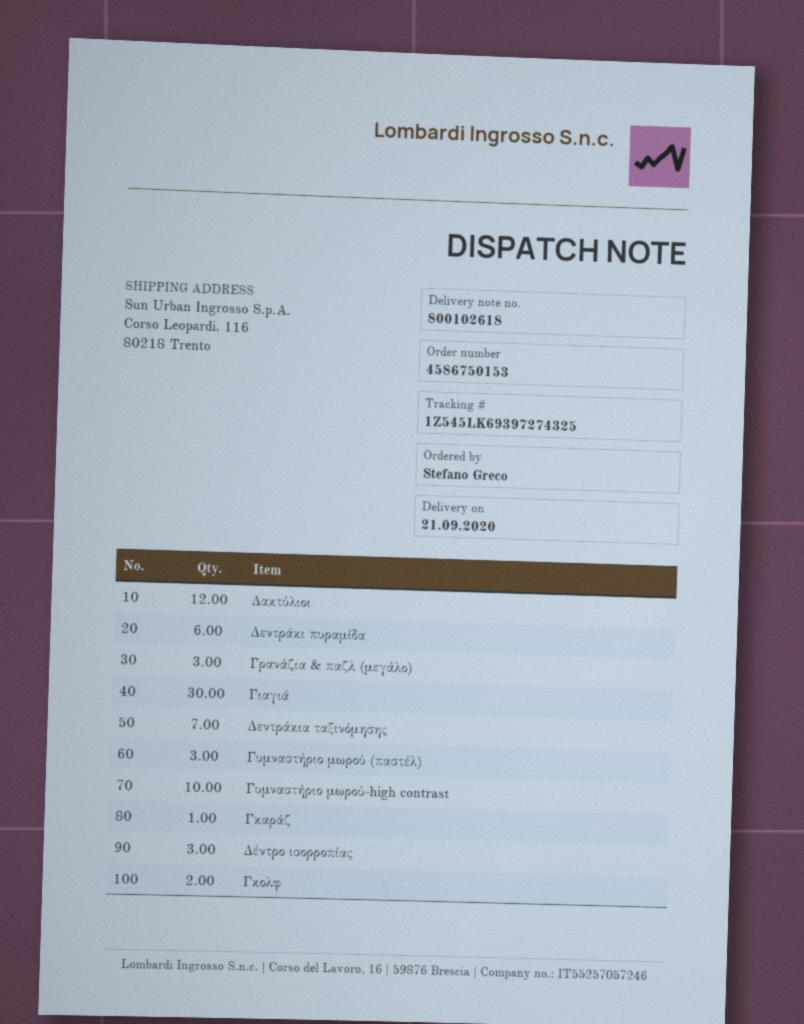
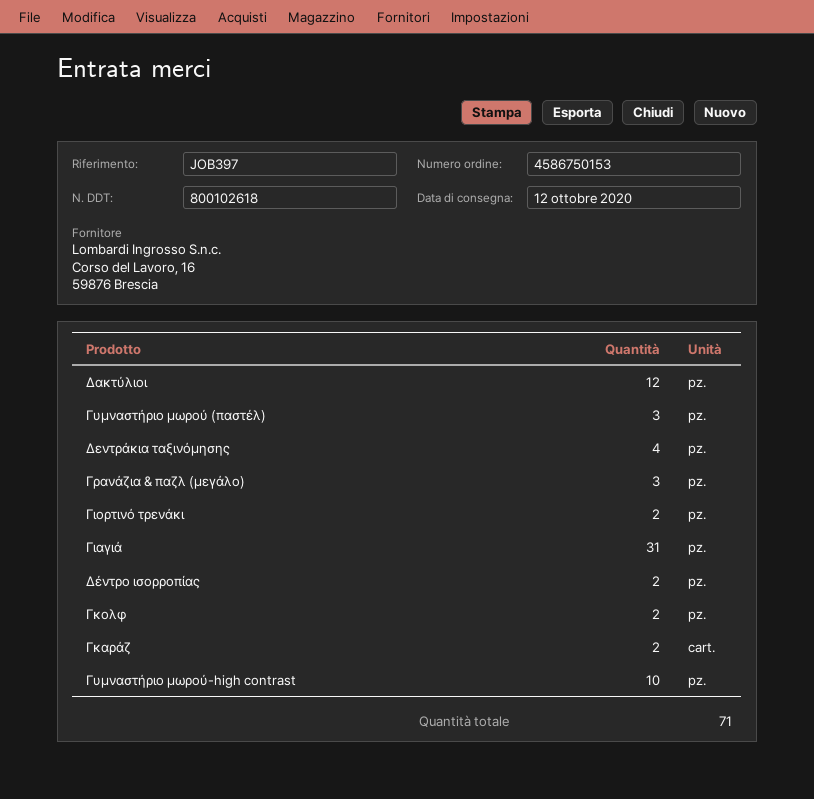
delivery date: 2020-09-21 -> 2020-10-12
Δεντράκι πυραμίδα: 6 -> none
Γιαγιά: 30 -> 31
Δεντράκια ταξινόμησης: 7 -> 4
Γκαράζ: 1 -> 2
Δέντρο ισορροπίας: 3 -> 2
Γιορτινό τρενάκι: none -> 2

